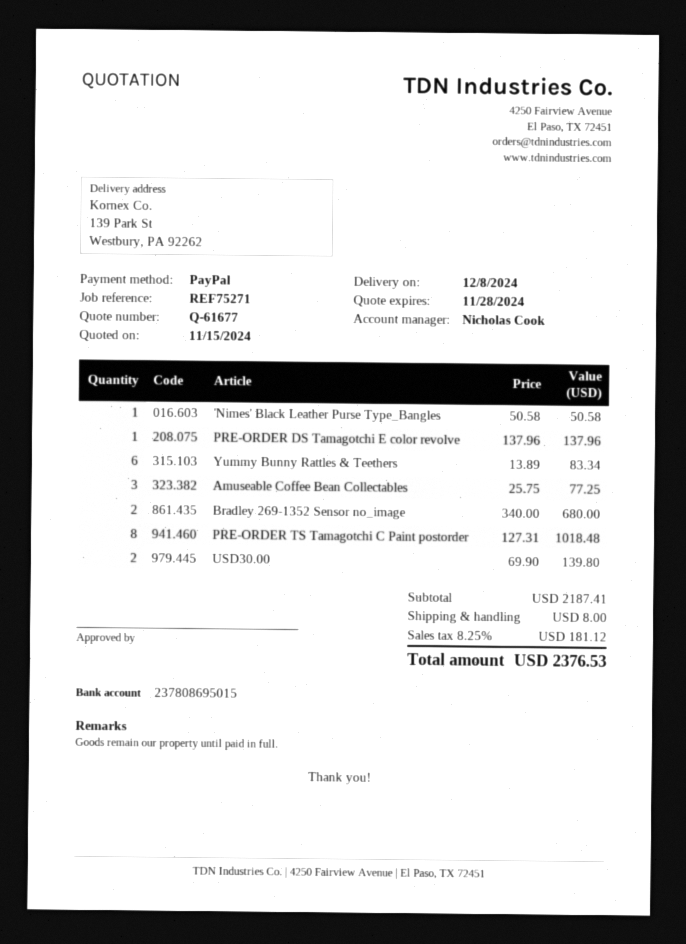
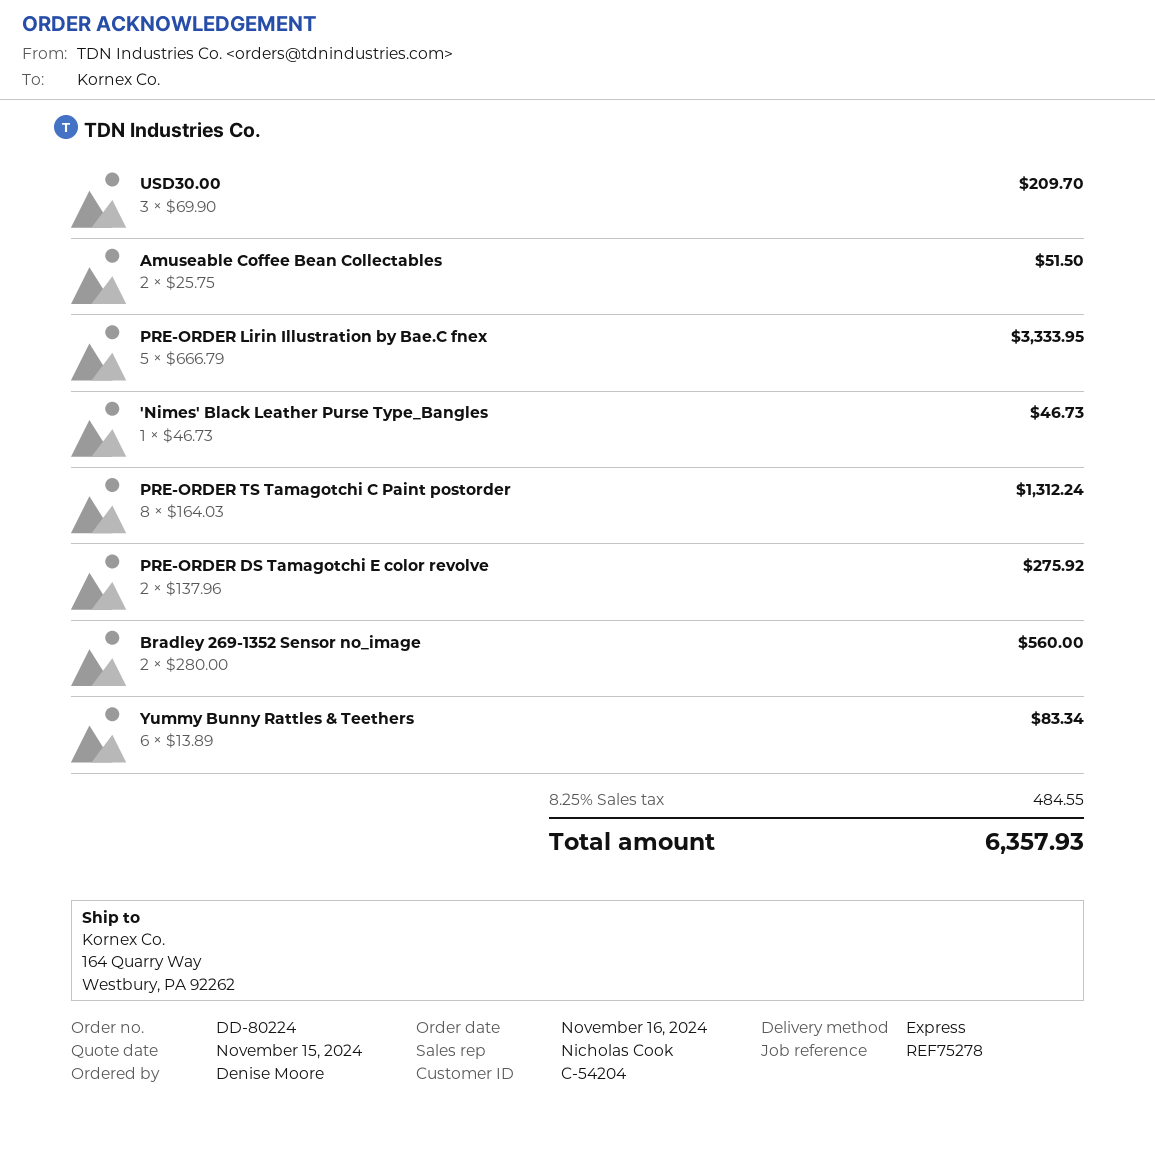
reference: REF75271 -> REF75278
ship to: 139 Park St, Westbury, PA 92262 -> 164 Quarry Way, Westbury, PA 92262
'Nimes' Black Leather Purse Type_Bangles: 1 x 50.58 = 50.58 -> 1 x 46.73 = 46.73
PRE-ORDER DS Tamagotchi E color revolve: 1 x 137.96 = 137.96 -> 2 x 137.96 = 275.92
Amuseable Coffee Bean Collectables: 3 x 25.75 = 77.25 -> 2 x 25.75 = 51.50
Bradley 269-1352 Sensor no_image: 2 x 340.00 = 680.00 -> 2 x 280.00 = 560.00
PRE-ORDER TS Tamagotchi C Paint postorder: 8 x 127.31 = 1018.48 -> 8 x 164.03 = 1312.24
USD30.00: 2 x 69.90 = 139.80 -> 3 x 69.90 = 209.70
PRE-ORDER Lirin Illustration by Bae.C fnex: none -> 5 x 666.79 = 3333.95
shipping: 8.00 -> none
tax: 8.25% = 181.12 -> 8.25% = 484.55
total: 2376.53 -> 6357.93

